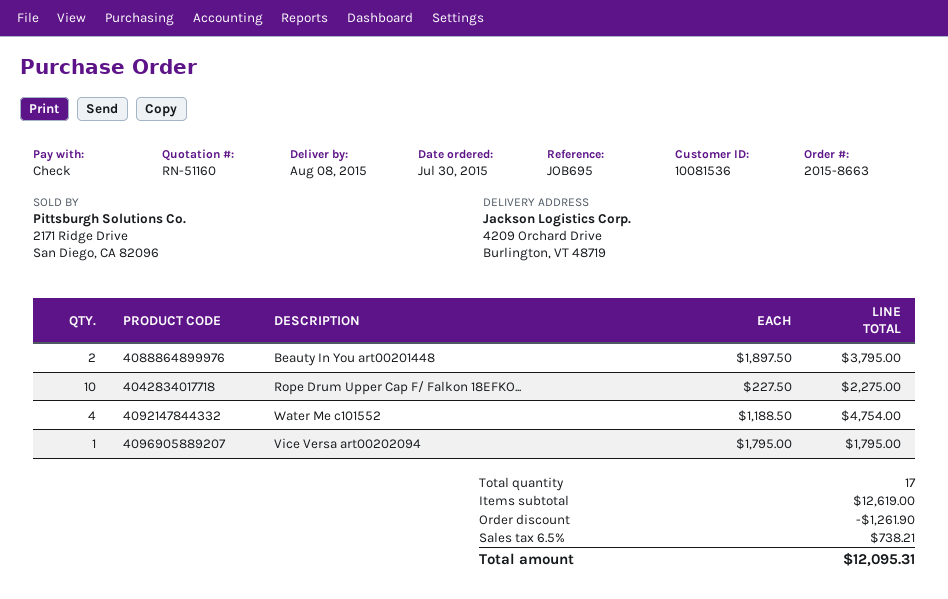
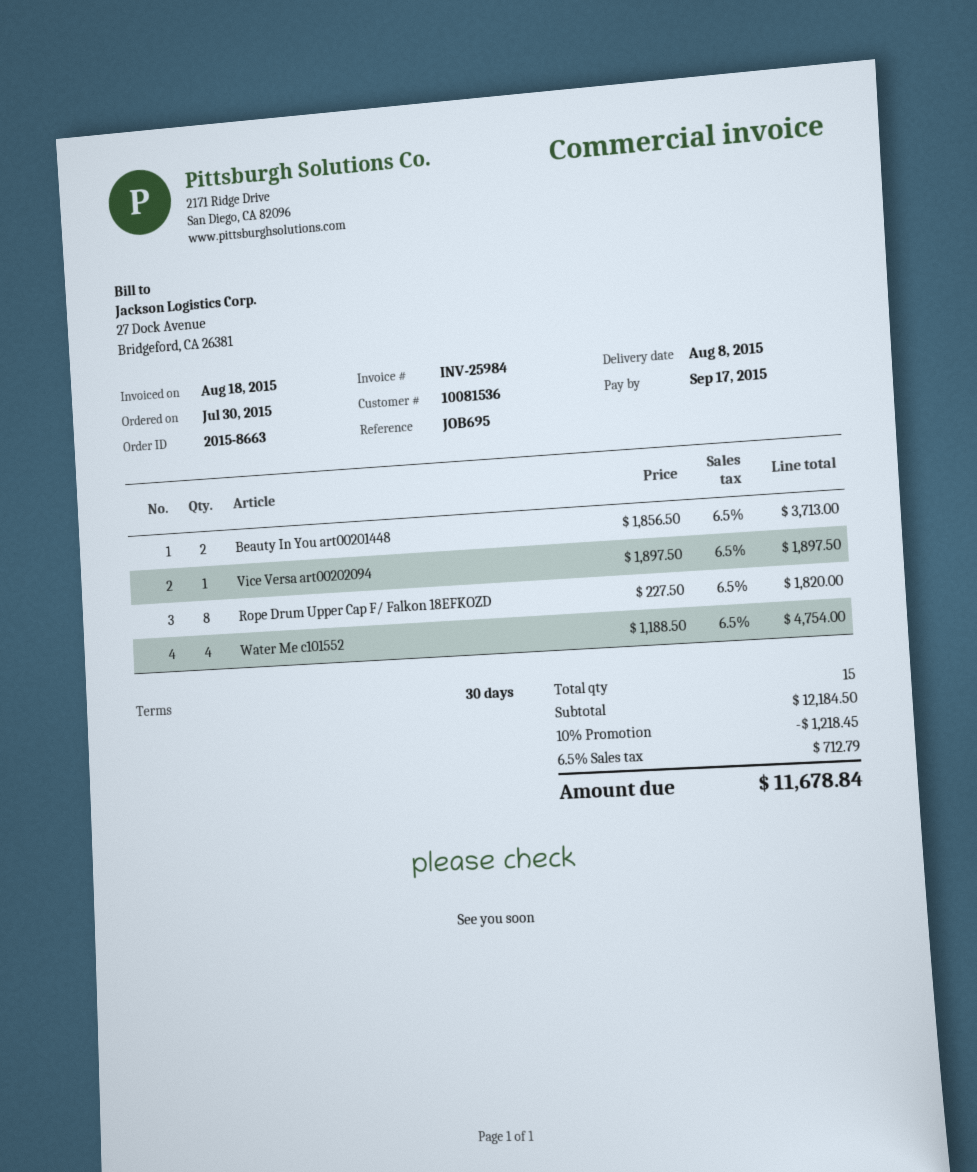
Beauty In You art00201448: 2 x 1897.50 = 3795.00 -> 2 x 1856.50 = 3713.00
Rope Drum Upper Cap F/ Falkon 18EFKO...: 10 x 227.50 = 2275.00 -> 8 x 227.50 = 1820.00
Vice Versa art00202094: 1 x 1795.00 = 1795.00 -> 1 x 1897.50 = 1897.50
total quantity: 17 -> 15
subtotal: 12619.00 -> 12184.50
discount: 1261.90 -> 1218.45
tax: 6.5% = 738.21 -> 6.5% = 712.79
total: 12095.31 -> 11678.84

